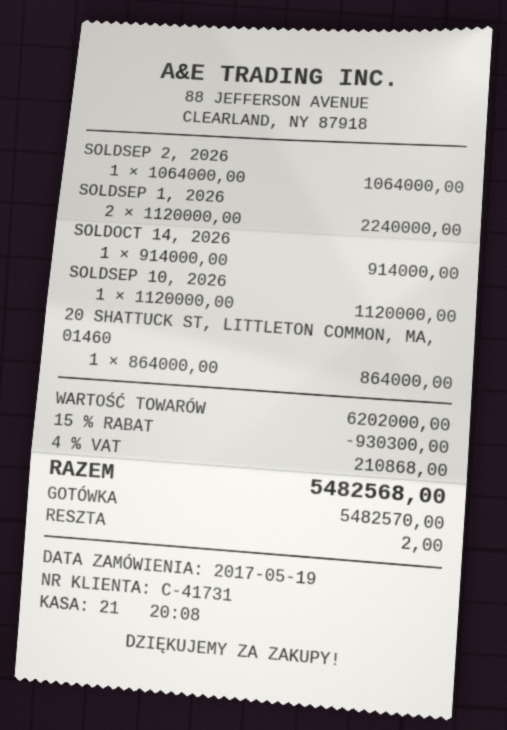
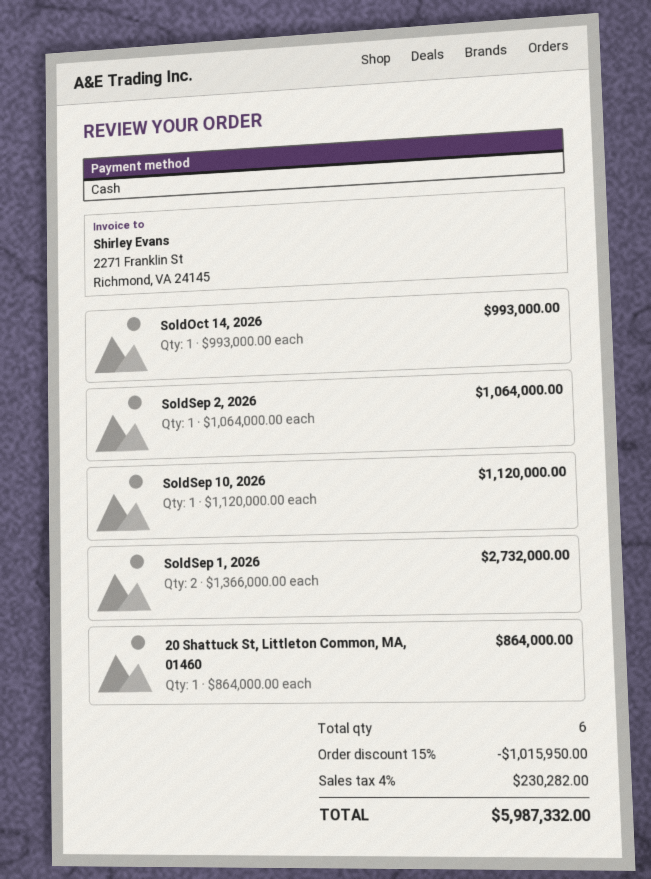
SOLDSEP 1, 2026: 2 x 1120000.00 = 2240000.00 -> 2 x 1366000.00 = 2732000.00
SOLDOCT 14, 2026: 1 x 914000.00 = 914000.00 -> 1 x 993000.00 = 993000.00
discount: 15% = 930300.00 -> 15% = 1015950.00
tax: 4% = 210868.00 -> 4% = 230282.00
total: 5482568.00 -> 5987332.00

